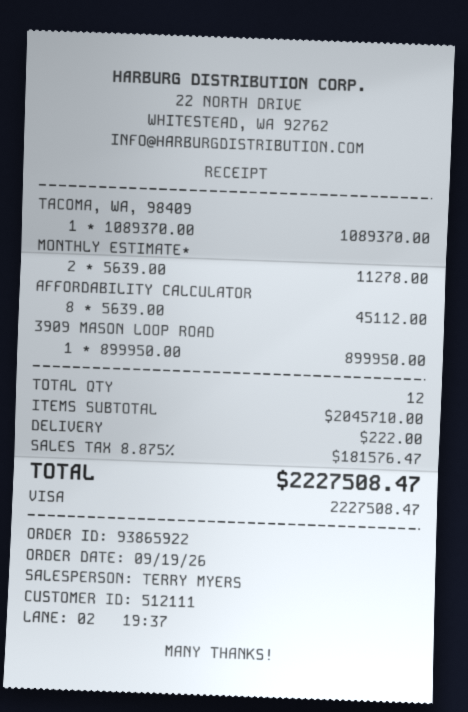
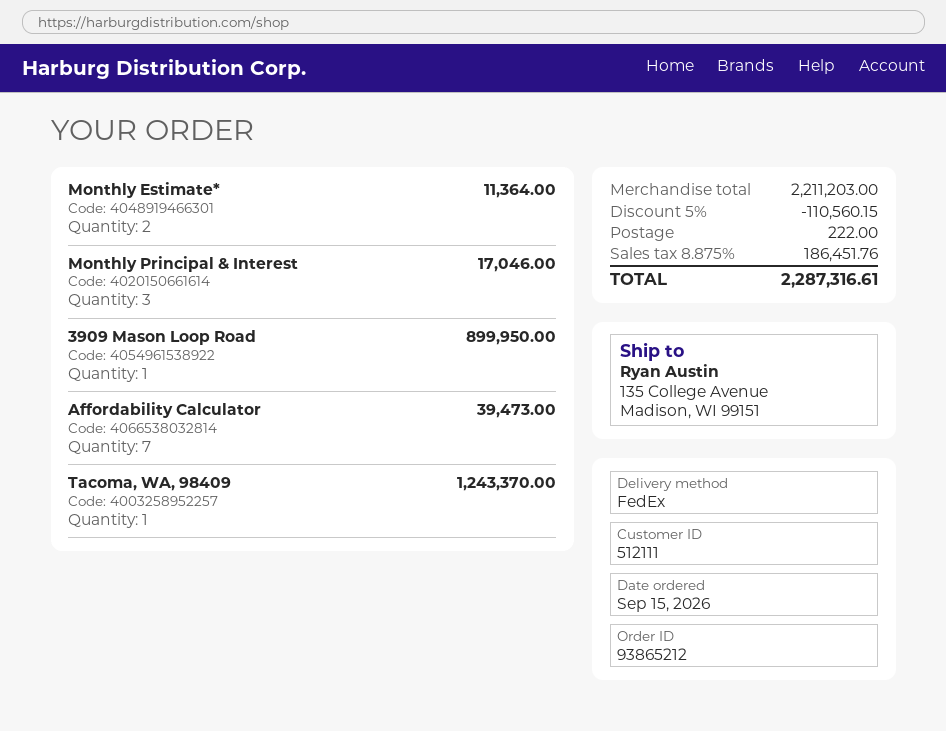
order number: 93865922 -> 93865212
order date: 2026-09-19 -> 2026-09-15
TACOMA, WA, 98409: 1 for 1089370.00 -> 1 for 1243370.00
MONTHLY ESTIMATE*: 2 for 11278.00 -> 2 for 11364.00
AFFORDABILITY CALCULATOR: 8 for 45112.00 -> 7 for 39473.00
Monthly Principal & Interest: none -> 3 for 17046.00
subtotal: 2045710.00 -> 2211203.00
discount: none -> 5% = 110560.15
tax: 8.875% = 181576.47 -> 8.875% = 186451.76
total: 2227508.47 -> 2287316.61

